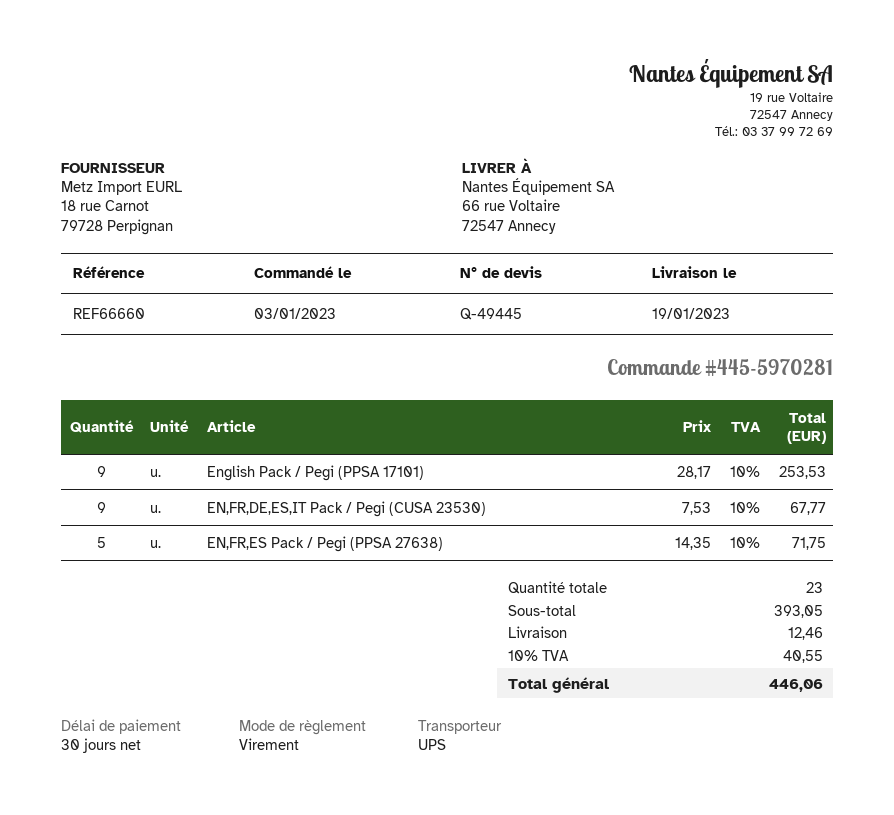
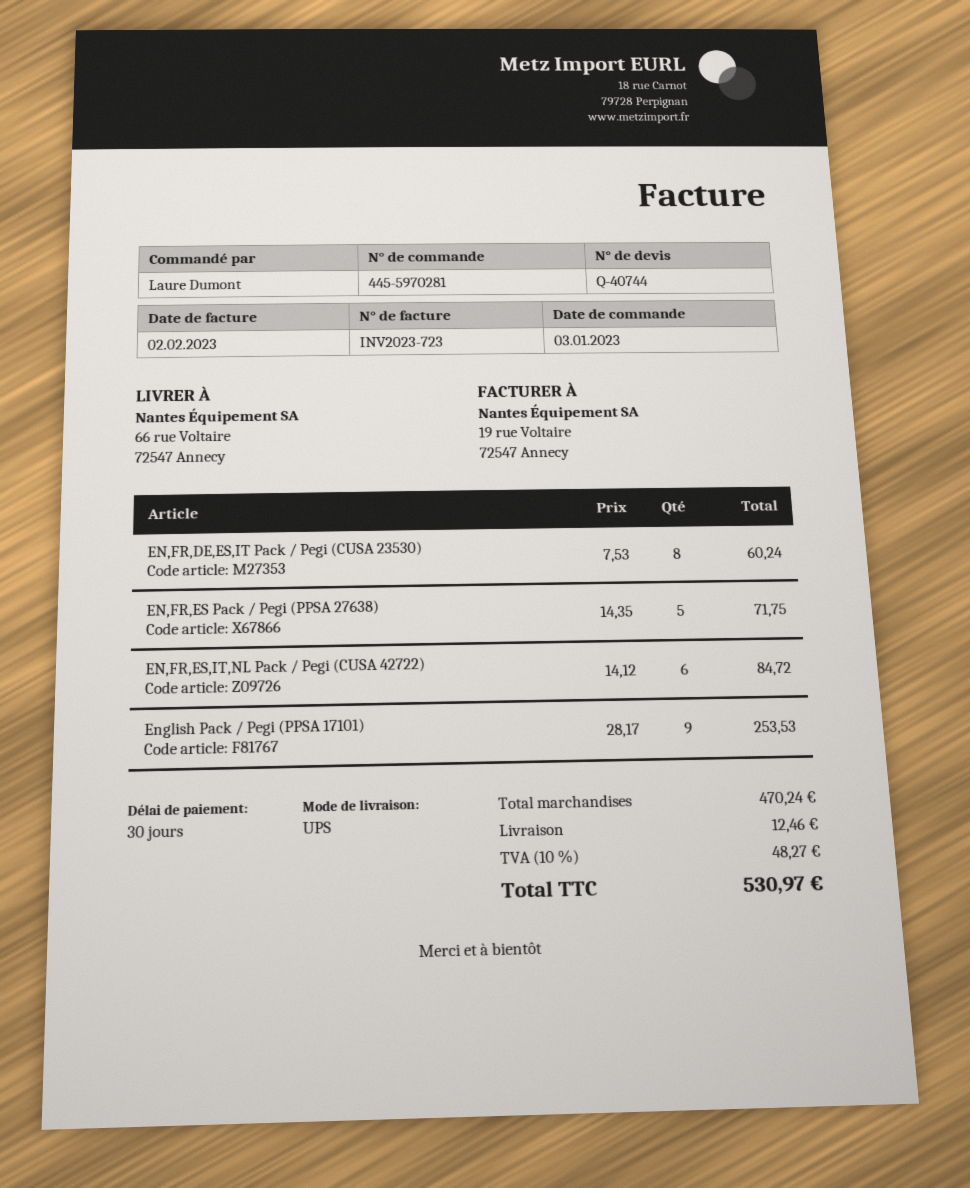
quote number: Q-49445 -> Q-40744
EN,FR,DE,ES,IT Pack / Pegi (CUSA 23530): 9 x 7.53 = 67.77 -> 8 x 7.53 = 60.24
EN,FR,ES,IT,NL Pack / Pegi (CUSA 42722): none -> 6 x 14.12 = 84.72
subtotal: 393.05 -> 470.24
tax: 10% = 40.55 -> 10% = 48.27
total: 446.06 -> 530.97

